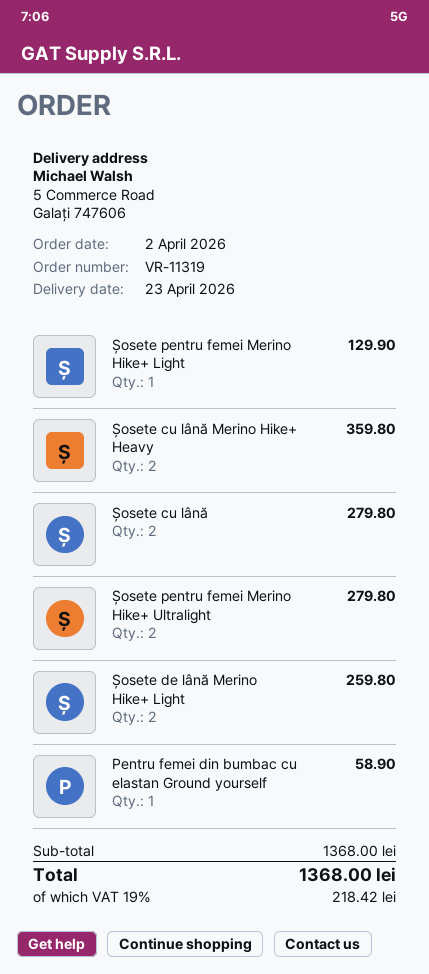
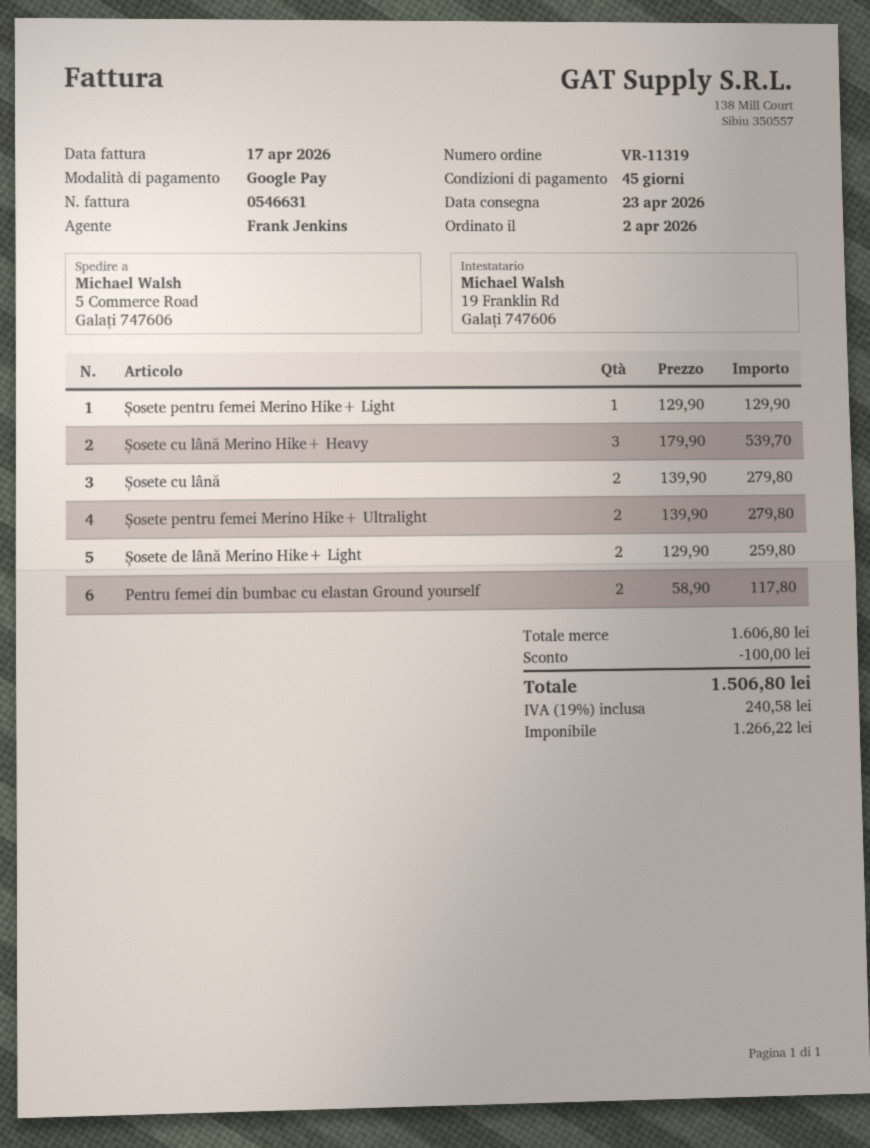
Șosete cu lână Merino Hike+ Heavy: 2 for 359.80 -> 3 for 539.70
Pentru femei din bumbac cu elastan Ground yourself: 1 for 58.90 -> 2 for 117.80
subtotal: 1368.00 -> 1606.80
discount: none -> 100.00
tax: 19% = 218.42 -> 19% = 240.58
total: 1368.00 -> 1506.80

